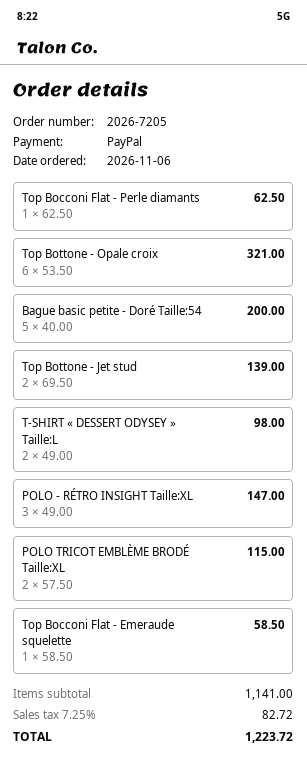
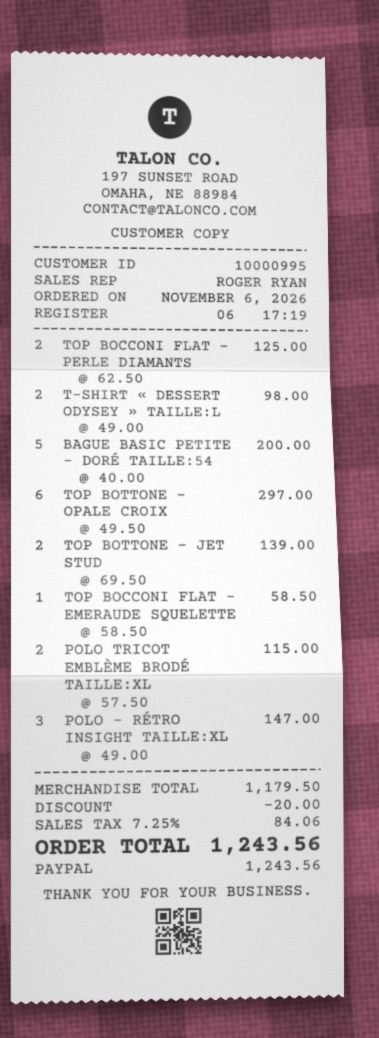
Top Bocconi Flat - Perle diamants: 1 x 62.50 = 62.50 -> 2 x 62.50 = 125.00
Top Bottone - Opale croix: 6 x 53.50 = 321.00 -> 6 x 49.50 = 297.00
subtotal: 1141.00 -> 1179.50
discount: none -> 20.00
tax: 7.25% = 82.72 -> 7.25% = 84.06
total: 1223.72 -> 1243.56

